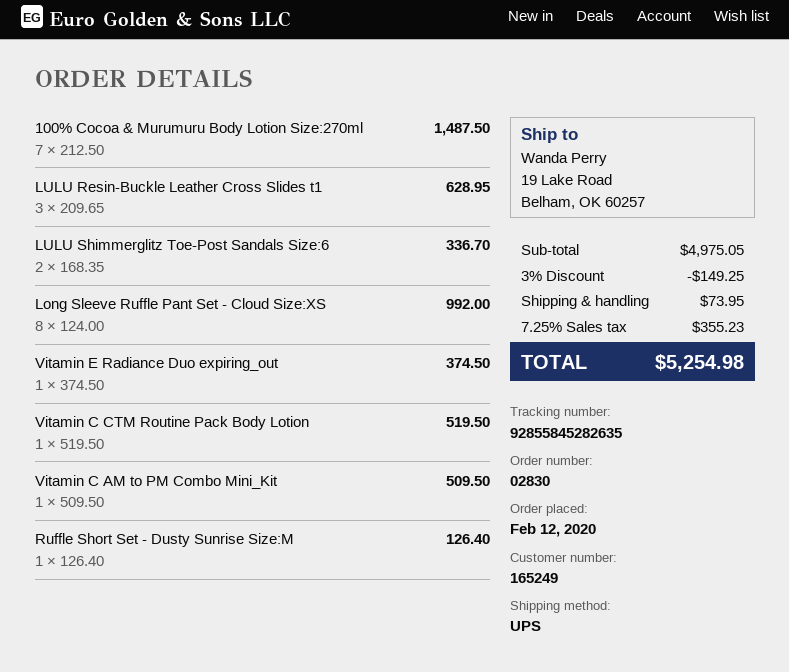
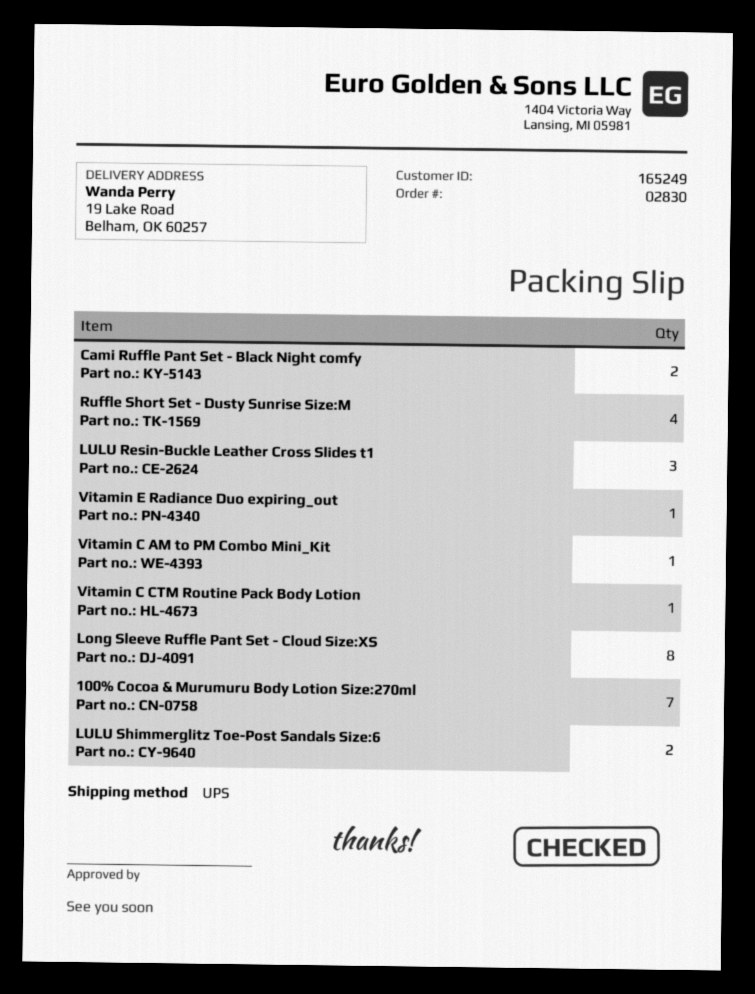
Ruffle Short Set - Dusty Sunrise Size:M: 1 -> 4
Cami Ruffle Pant Set - Black Night comfy: none -> 2

